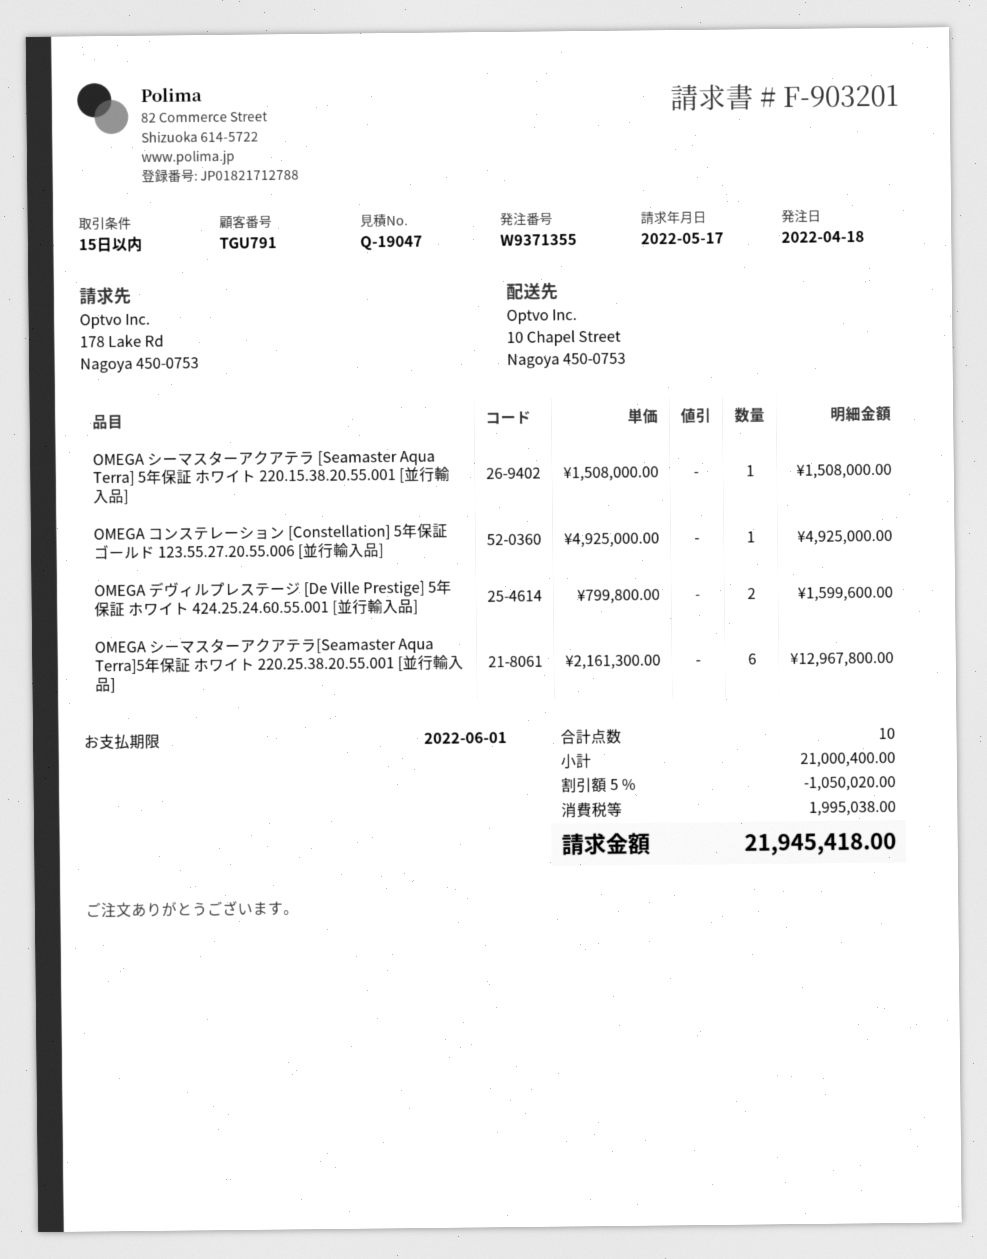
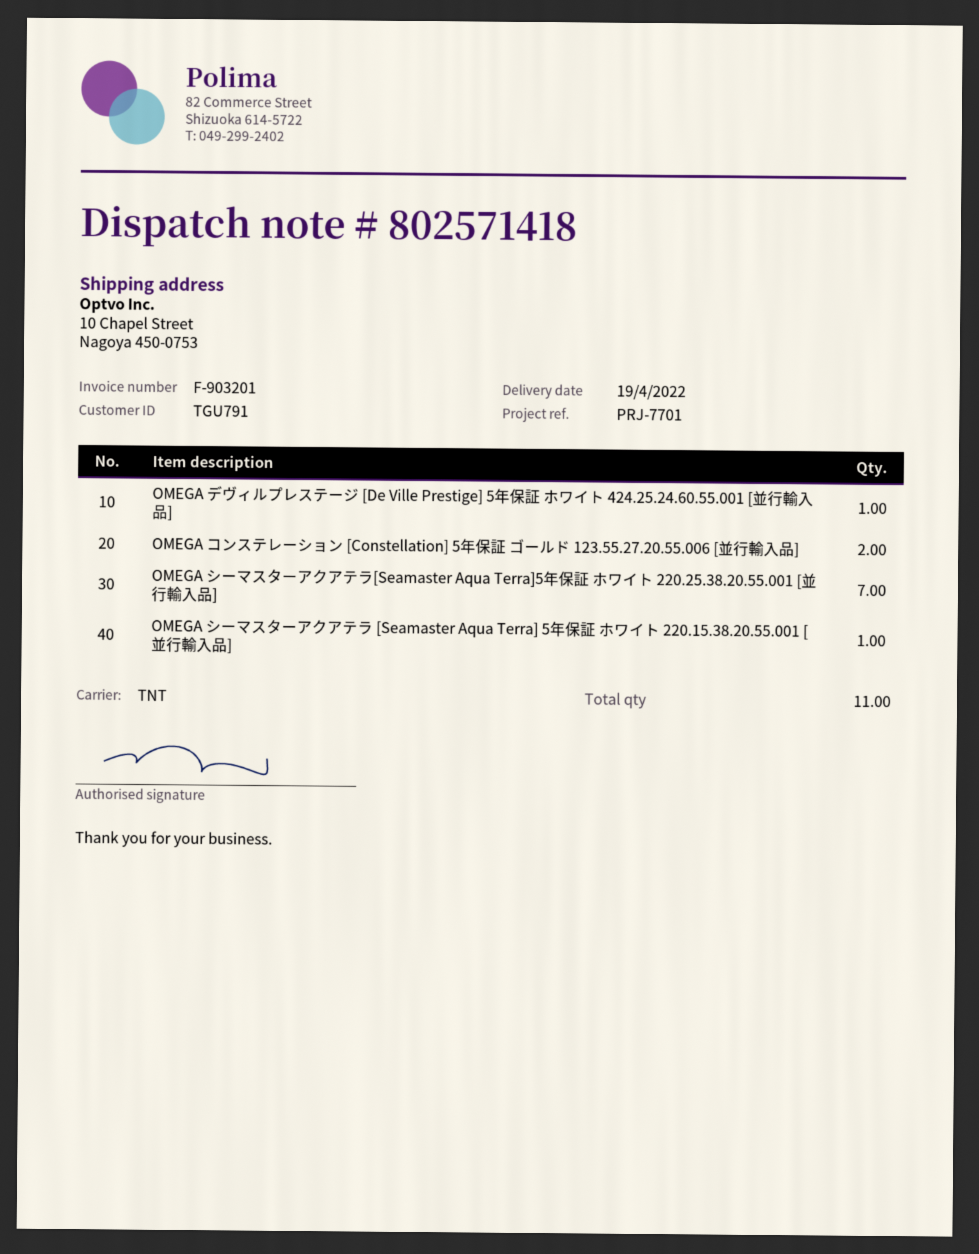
OMEGA コンステレーション [Constellation] 5年保証 ゴールド 123.55.27.20.55.006 [並行輸入品]: 1 -> 2
OMEGA デヴィルプレステージ [De Ville Prestige] 5年保証 ホワイト 424.25.24.60.55.001 [並行輸入品]: 2 -> 1
OMEGA シーマスターアクアテラ[Seamaster Aqua Terra]5年保証 ホワイト 220.25.38.20.55.001 [並行輸入品]: 6 -> 7
total quantity: 10 -> 11

